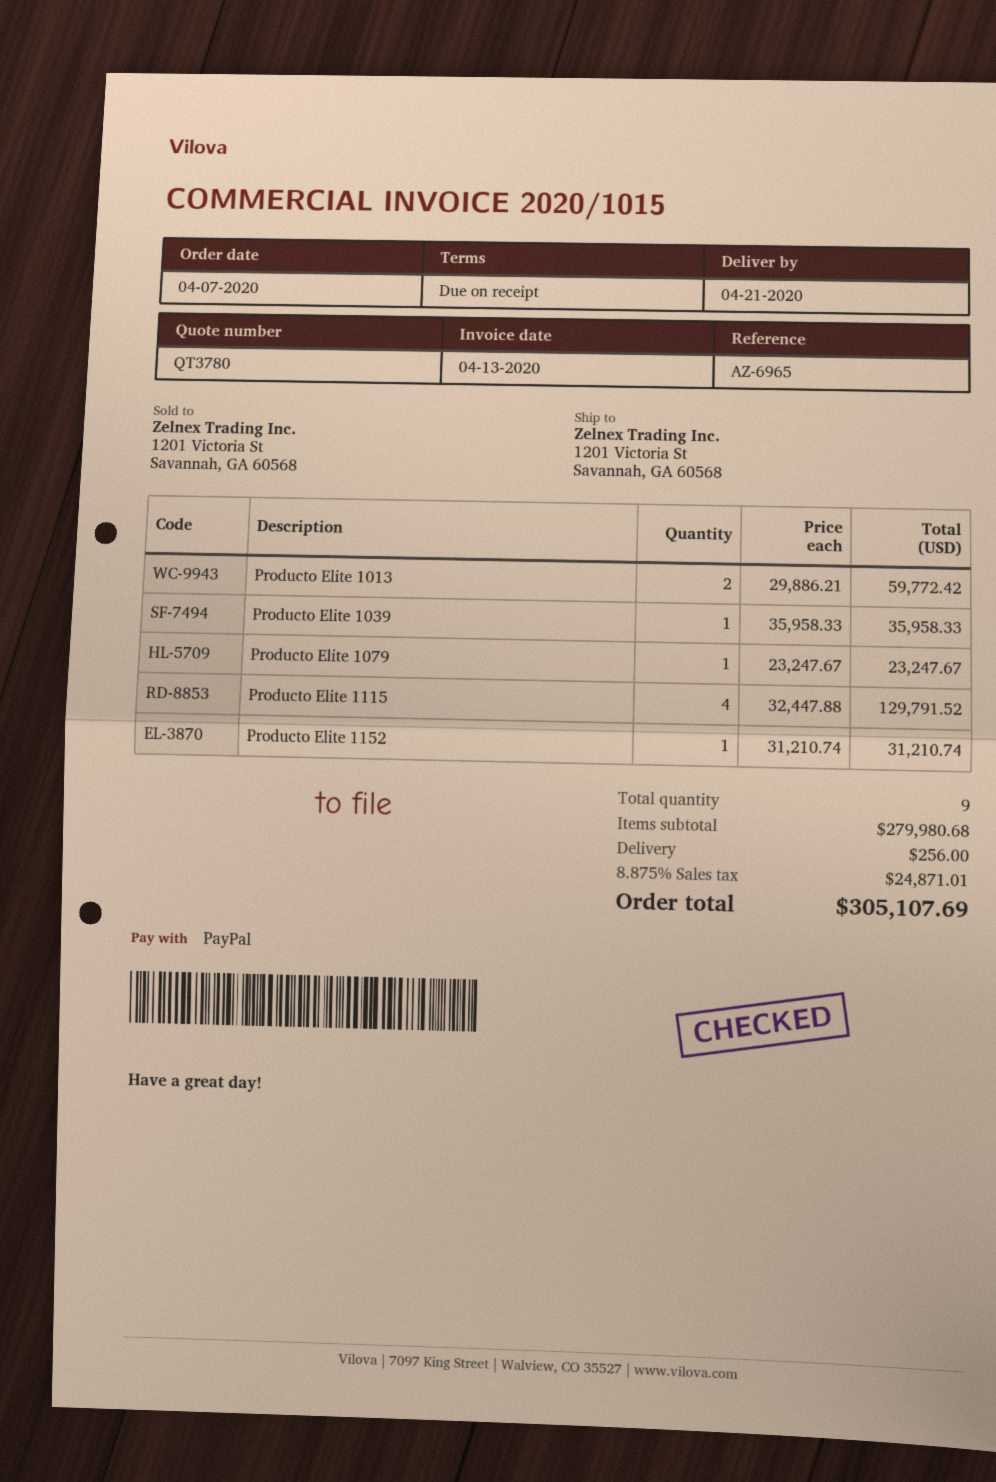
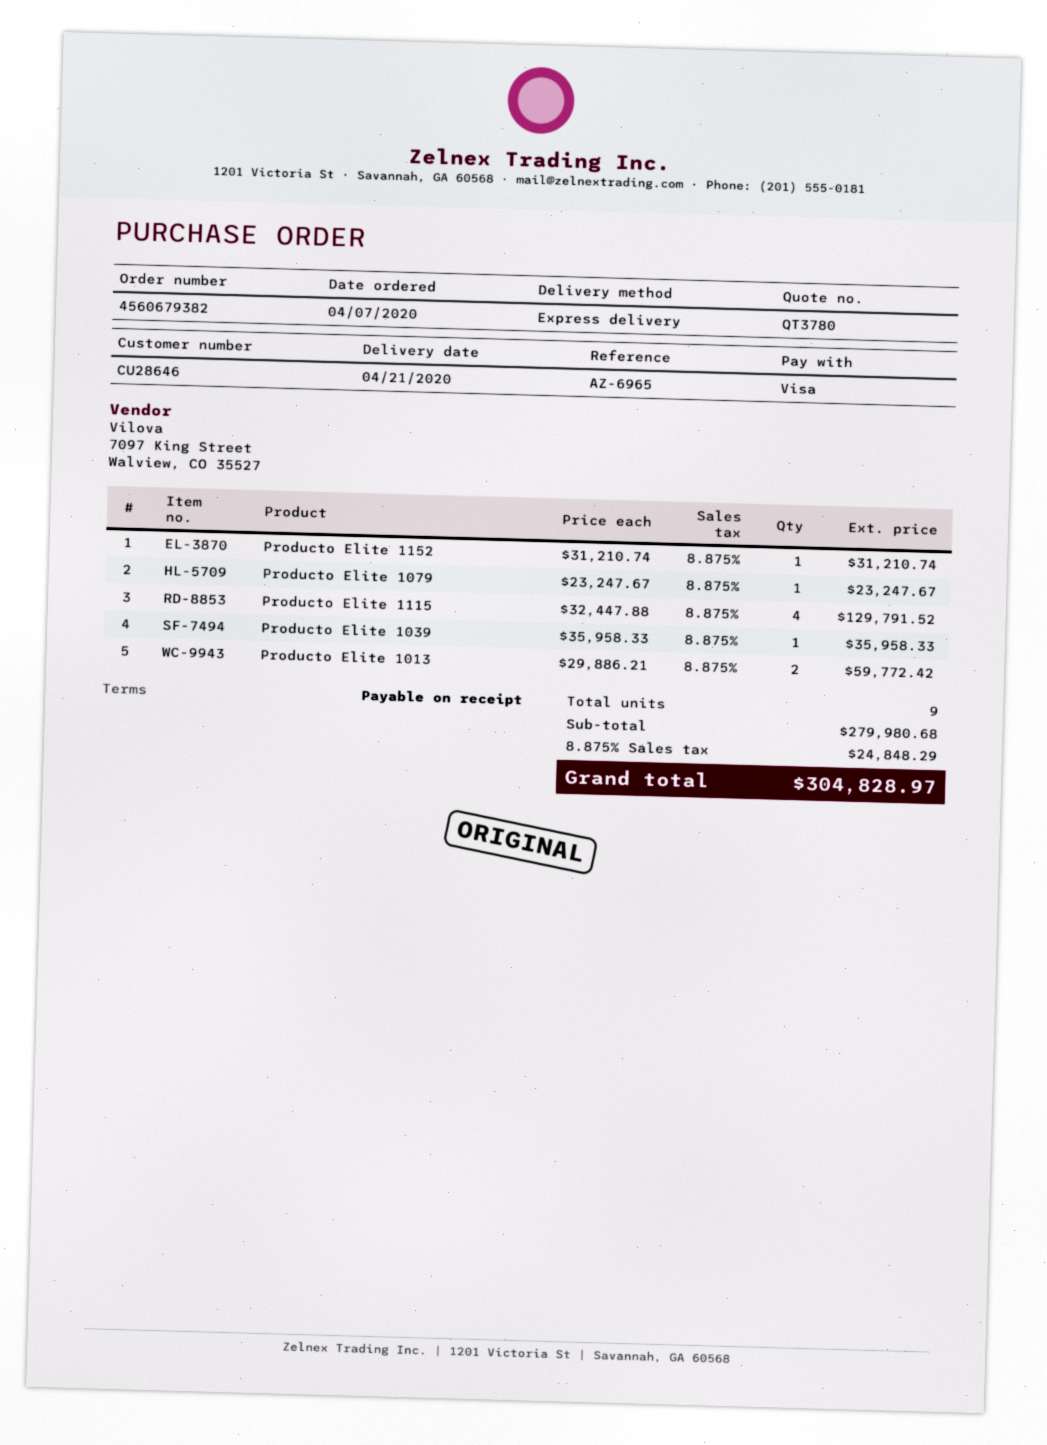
payment method: PayPal -> Visa
shipping: 256.00 -> none
tax: 8.875% = 24871.01 -> 8.875% = 24848.29
total: 305107.69 -> 304828.97

